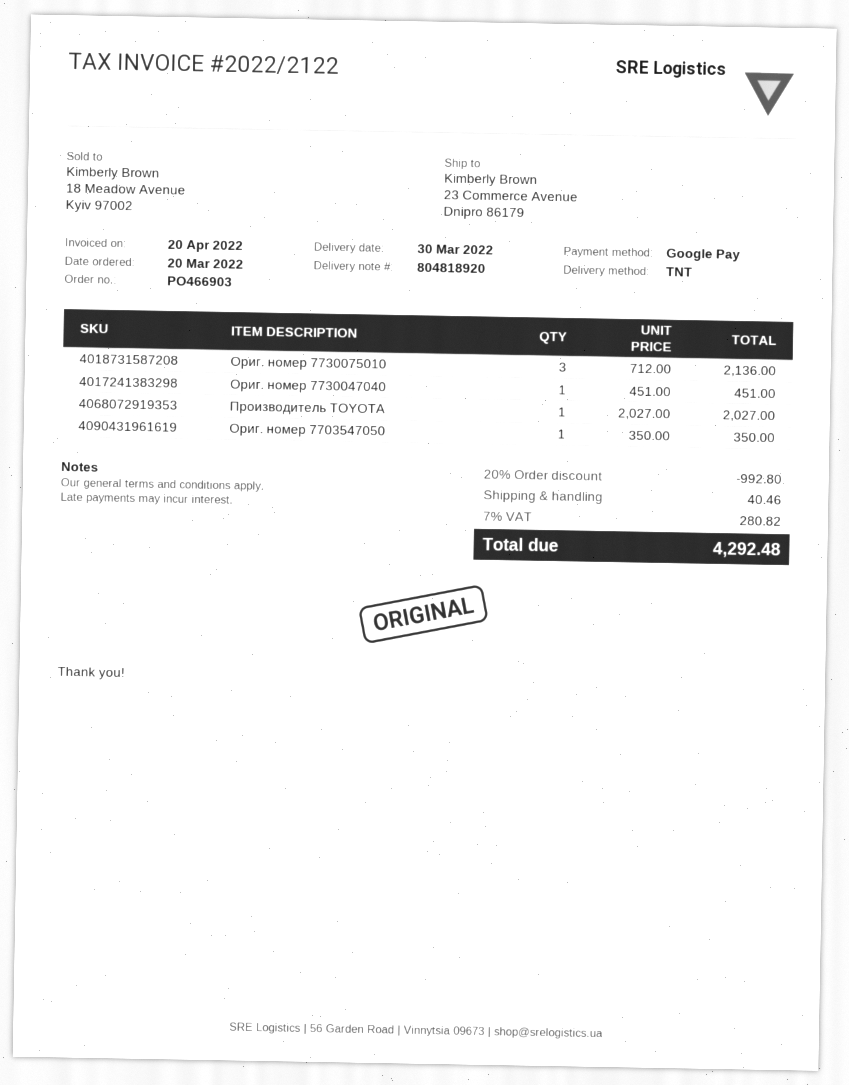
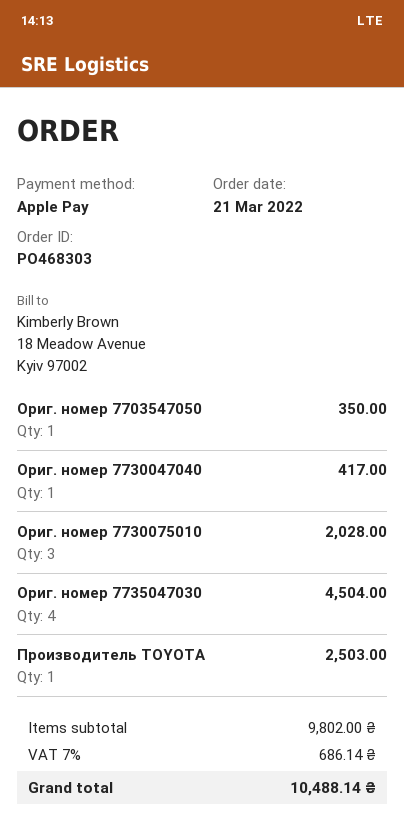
order number: PO466903 -> PO468303
order date: 2022-03-20 -> 2022-03-21
payment method: Google Pay -> Apple Pay
Ориг. номер 7730075010: 3 for 2136.00 -> 3 for 2028.00
Ориг. номер 7730047040: 1 for 451.00 -> 1 for 417.00
Производитель TOYOTA: 1 for 2027.00 -> 1 for 2503.00
Ориг. номер 7735047030: none -> 4 for 4504.00
discount: 20% = 992.80 -> none
shipping: 40.46 -> none
tax: 7% = 280.82 -> 7% = 686.14
total: 4292.48 -> 10488.14

